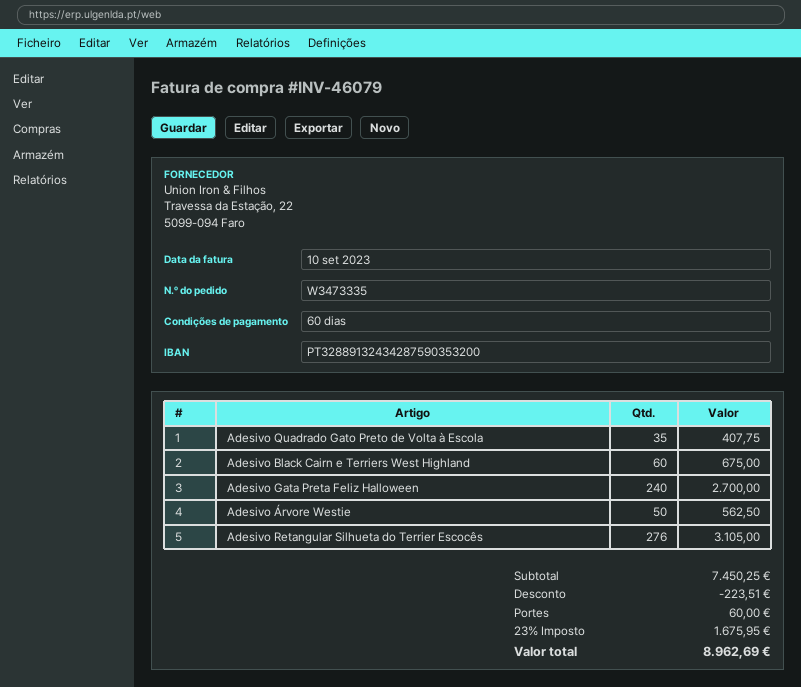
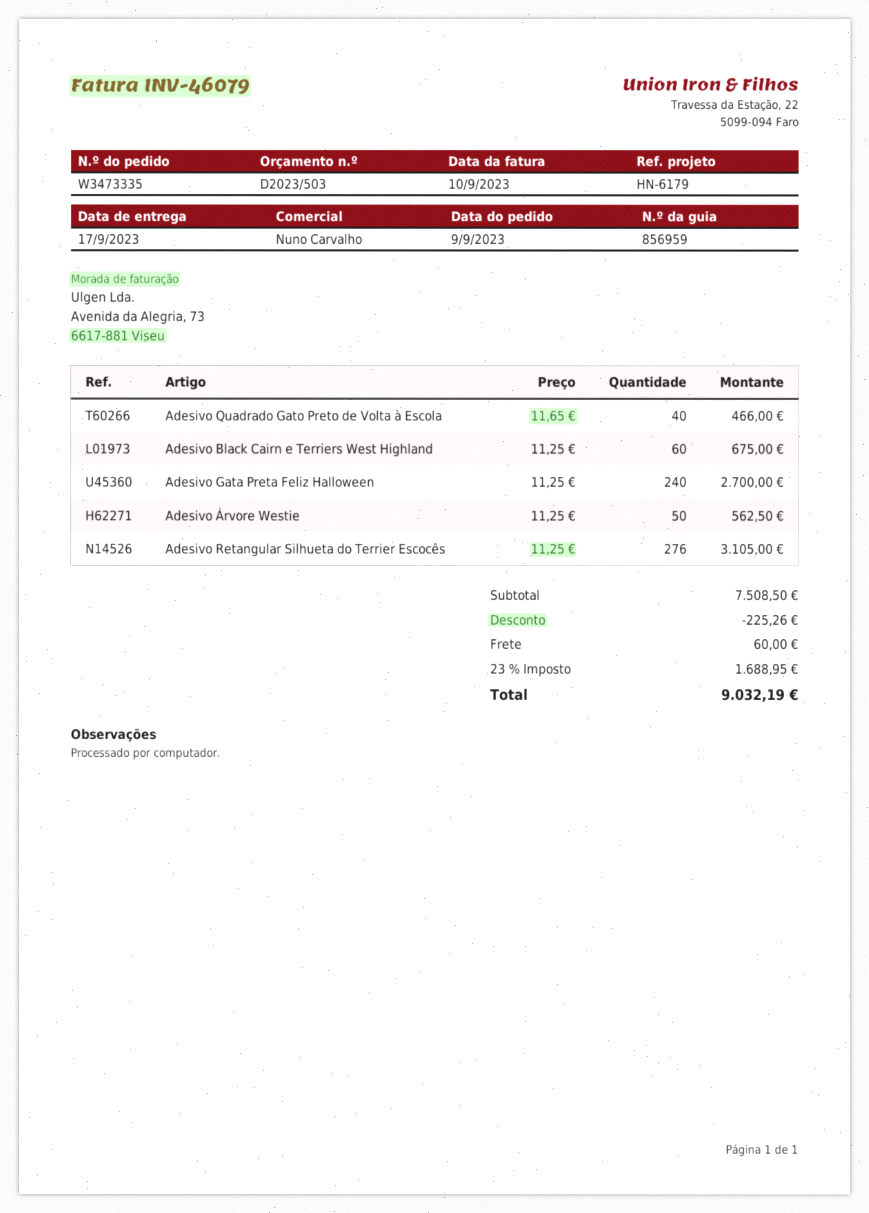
Adesivo Quadrado Gato Preto de Volta à Escola: 35 for 407.75 -> 40 for 466.00
subtotal: 7450.25 -> 7508.50
discount: 223.51 -> 225.26
tax: 23% = 1675.95 -> 23% = 1688.95
total: 8962.69 -> 9032.19

